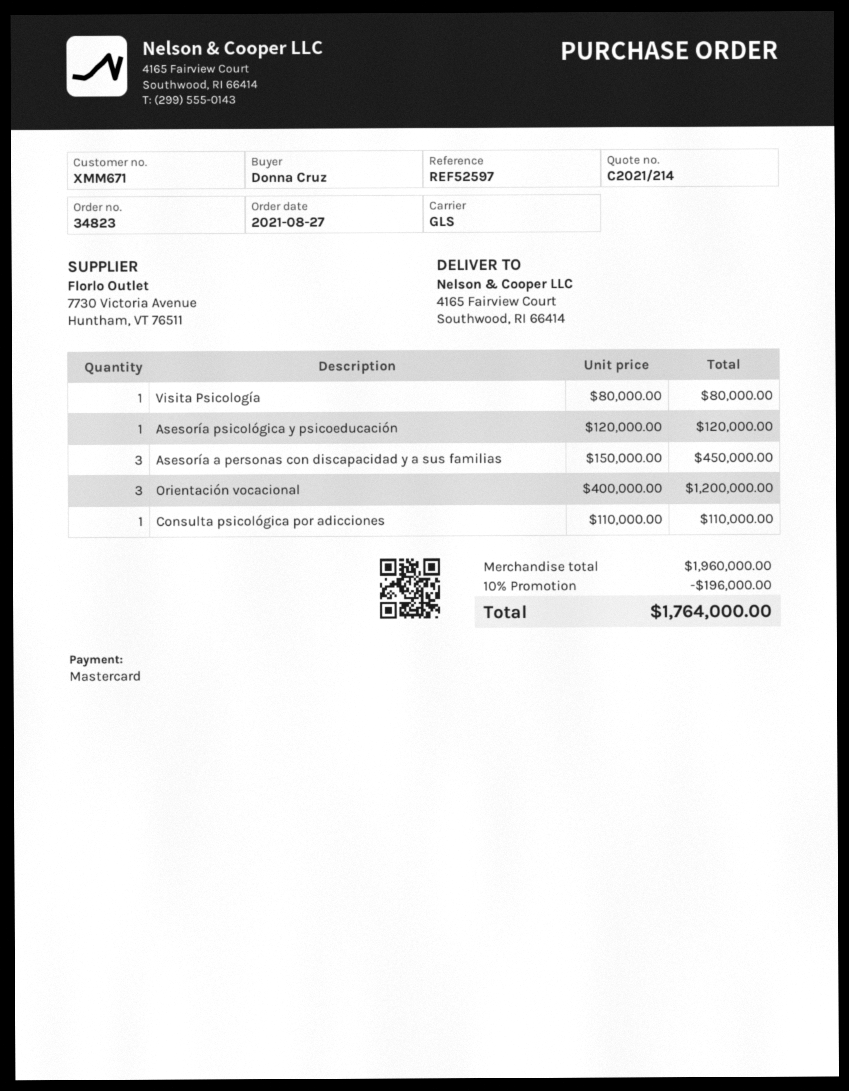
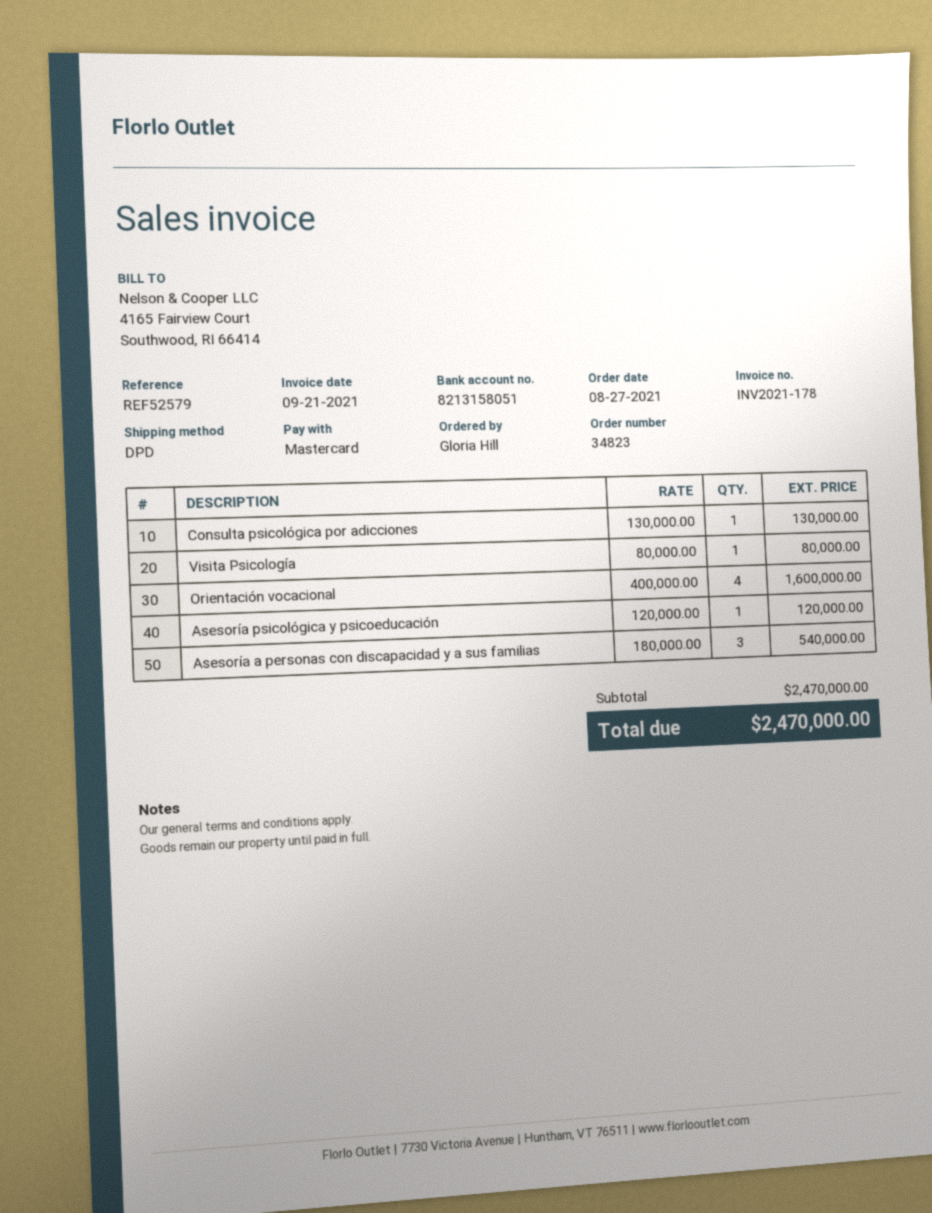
reference: REF52597 -> REF52579
ordered by: Donna Cruz -> Gloria Hill
shipping method: GLS -> DPD
Asesoría a personas con discapacidad y a sus familias: 3 x 150000.00 = 450000.00 -> 3 x 180000.00 = 540000.00
Orientación vocacional: 3 x 400000.00 = 1200000.00 -> 4 x 400000.00 = 1600000.00
Consulta psicológica por adicciones: 1 x 110000.00 = 110000.00 -> 1 x 130000.00 = 130000.00
subtotal: 1960000.00 -> 2470000.00
discount: 10% = 196000.00 -> none
total: 1764000.00 -> 2470000.00

